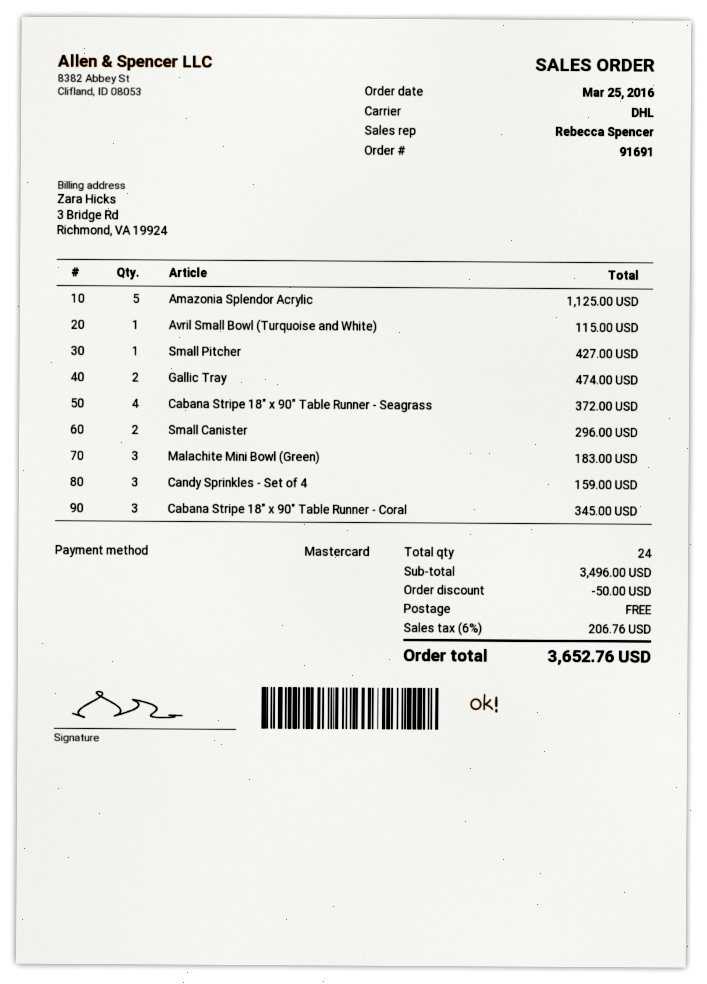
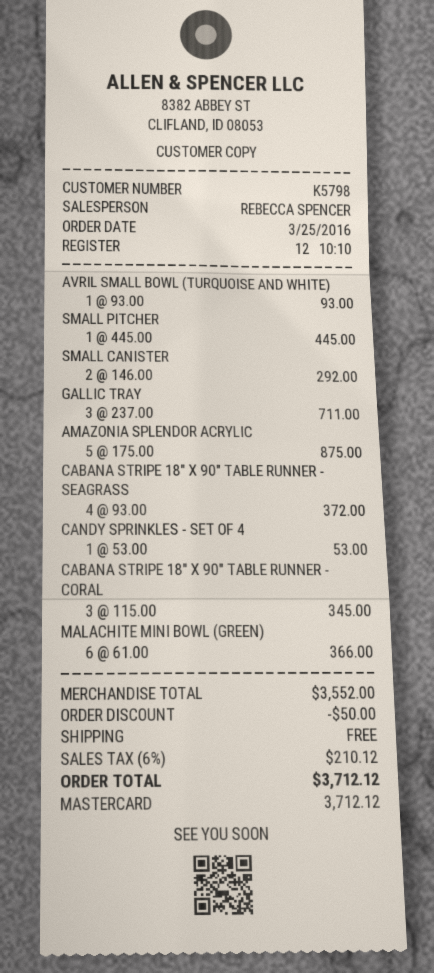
Amazonia Splendor Acrylic: 5 for 1125.00 -> 5 for 875.00
Avril Small Bowl (Turquoise and White): 1 for 115.00 -> 1 for 93.00
Small Pitcher: 1 for 427.00 -> 1 for 445.00
Gallic Tray: 2 for 474.00 -> 3 for 711.00
Small Canister: 2 for 296.00 -> 2 for 292.00
Malachite Mini Bowl (Green): 3 for 183.00 -> 6 for 366.00
Candy Sprinkles - Set of 4: 3 for 159.00 -> 1 for 53.00
subtotal: 3496.00 -> 3552.00
tax: 6% = 206.76 -> 6% = 210.12
total: 3652.76 -> 3712.12

